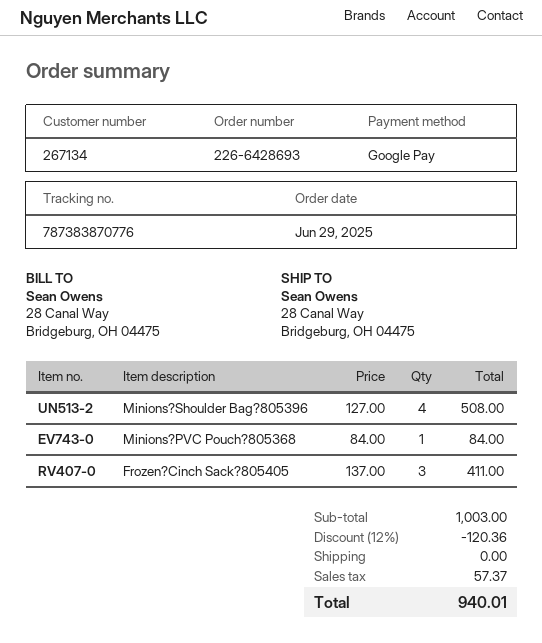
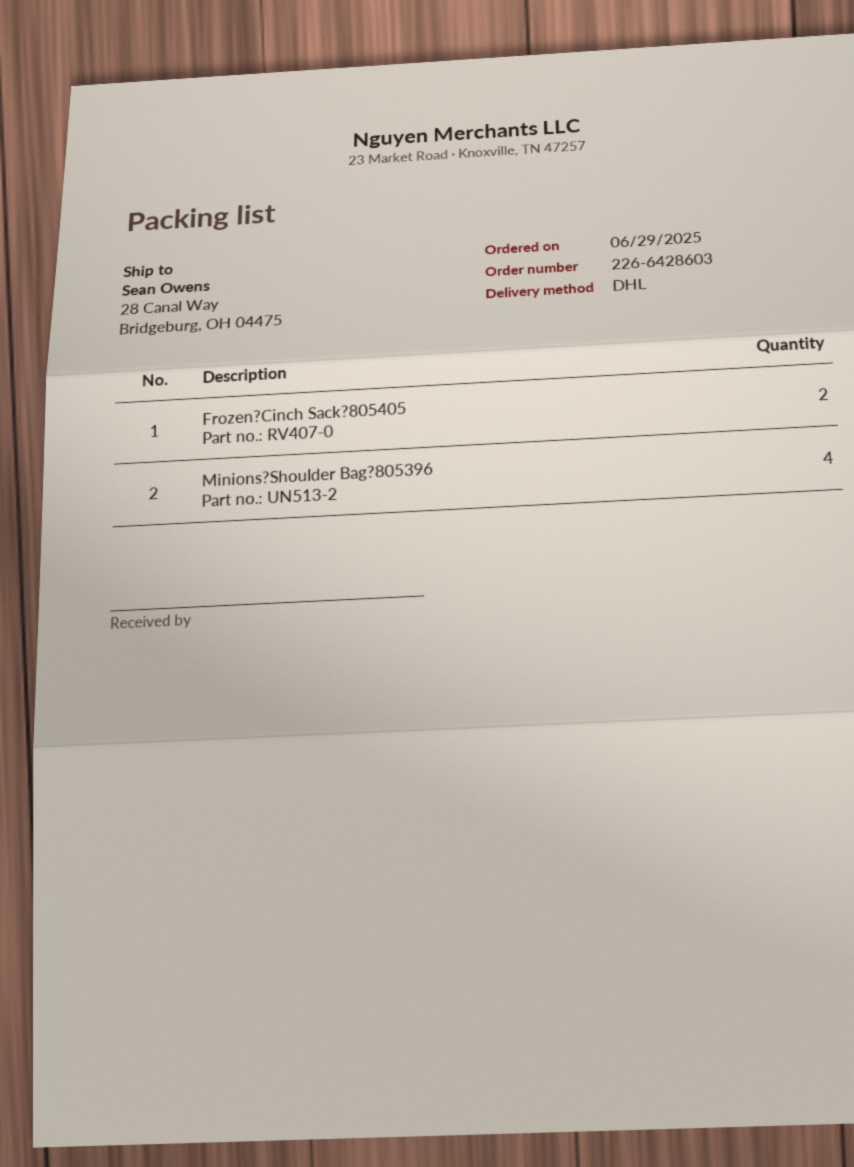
order number: 226-6428693 -> 226-6428603
Minions?PVC Pouch?805368: 1 -> none
Frozen?Cinch Sack?805405: 3 -> 2

